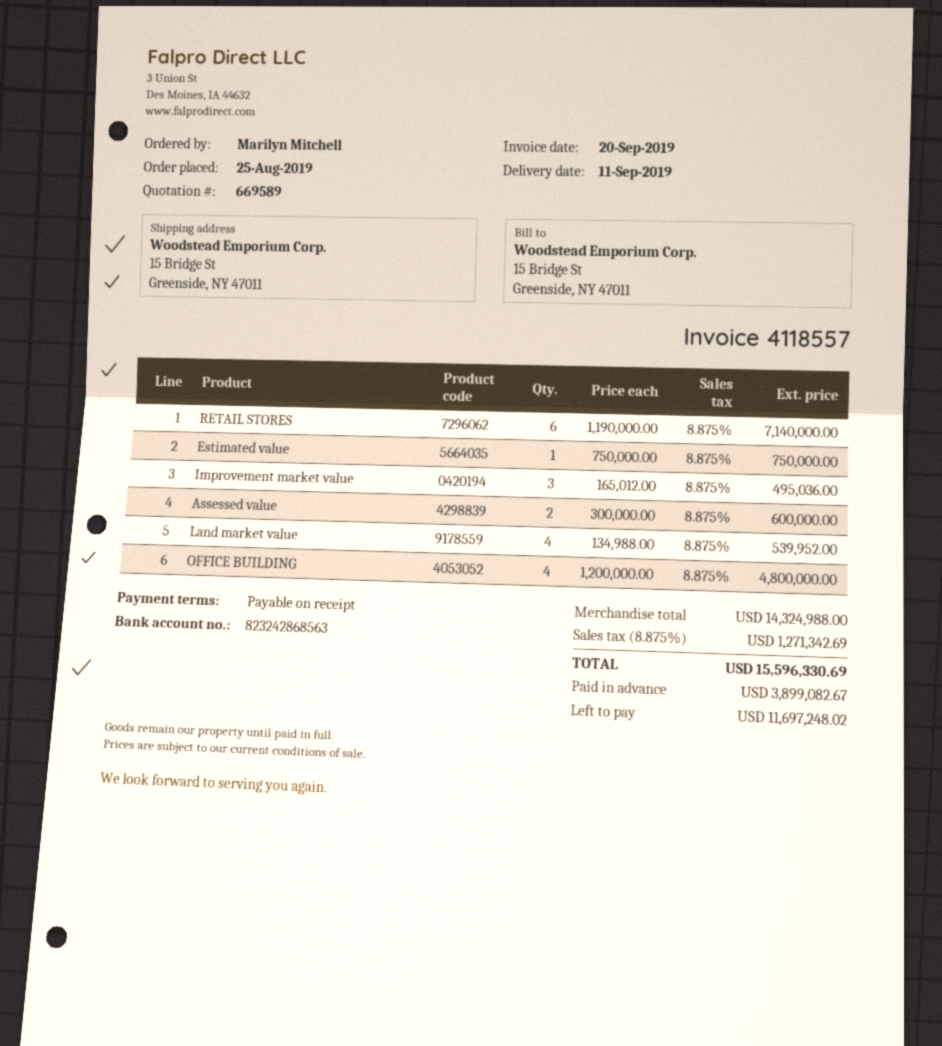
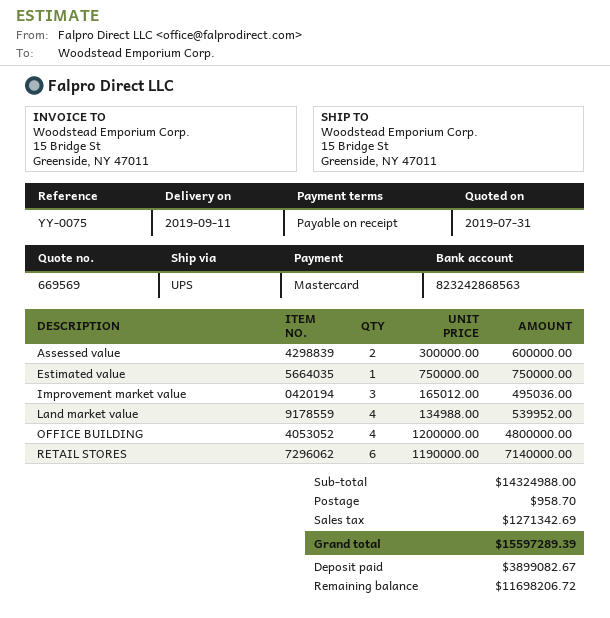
quote number: 669589 -> 669569
shipping: none -> 958.70
total: 15596330.69 -> 15597289.39
balance: 11697248.02 -> 11698206.72

